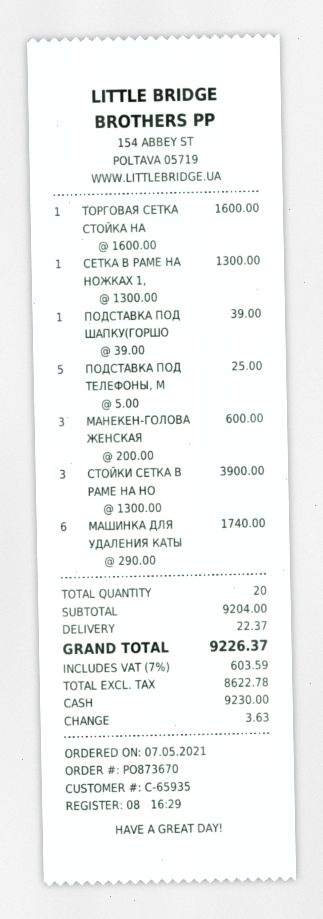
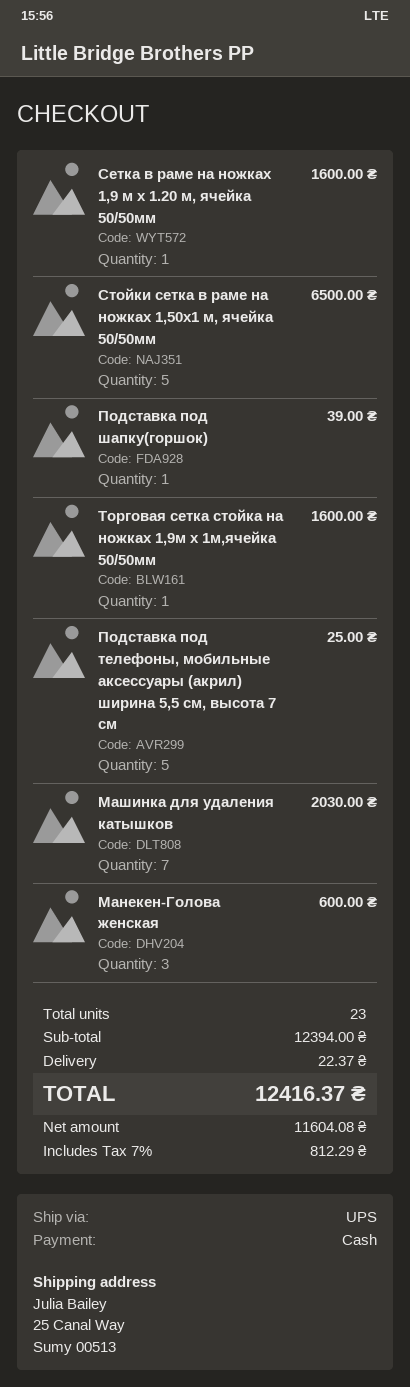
СЕТКА В РАМЕ НА НОЖКАХ 1,: 1 for 1300.00 -> 1 for 1600.00
СТОЙКИ СЕТКА В РАМЕ НА НО: 3 for 3900.00 -> 5 for 6500.00
МАШИНКА ДЛЯ УДАЛЕНИЯ КАТЫ: 6 for 1740.00 -> 7 for 2030.00
total quantity: 20 -> 23
subtotal: 9204.00 -> 12394.00
net: 8622.78 -> 11604.08
tax: 7% = 603.59 -> 7% = 812.29
total: 9226.37 -> 12416.37

